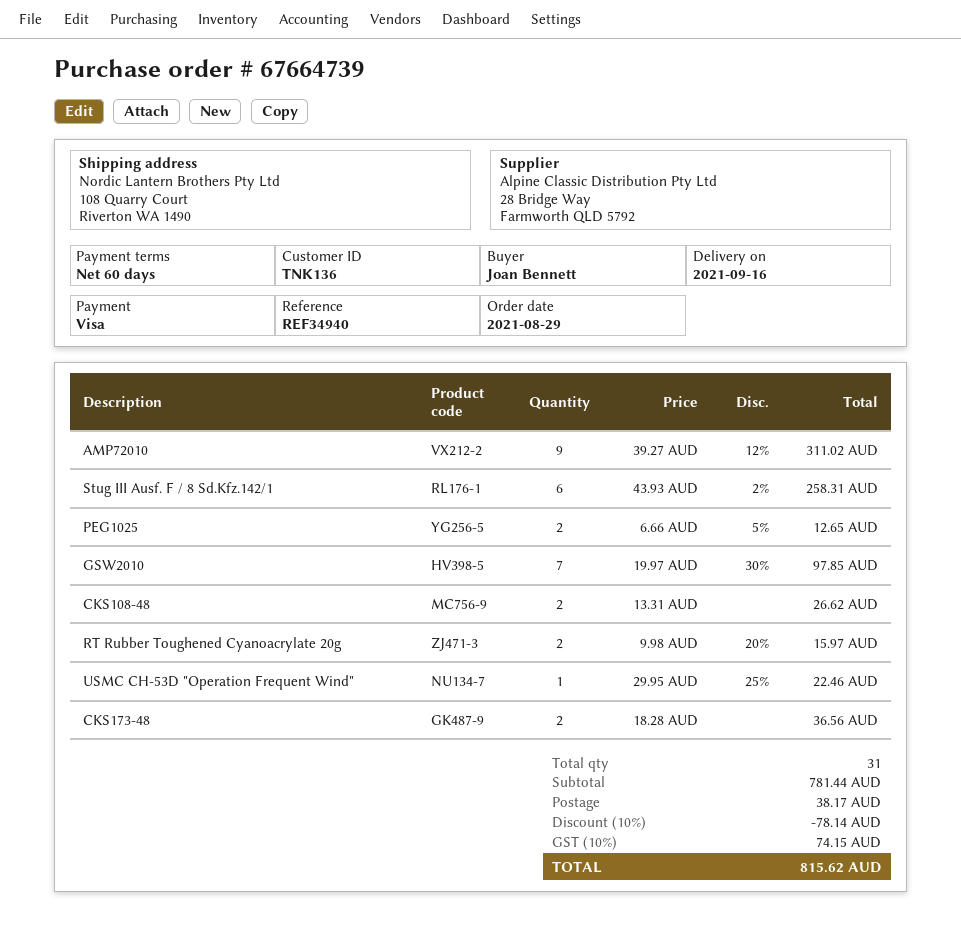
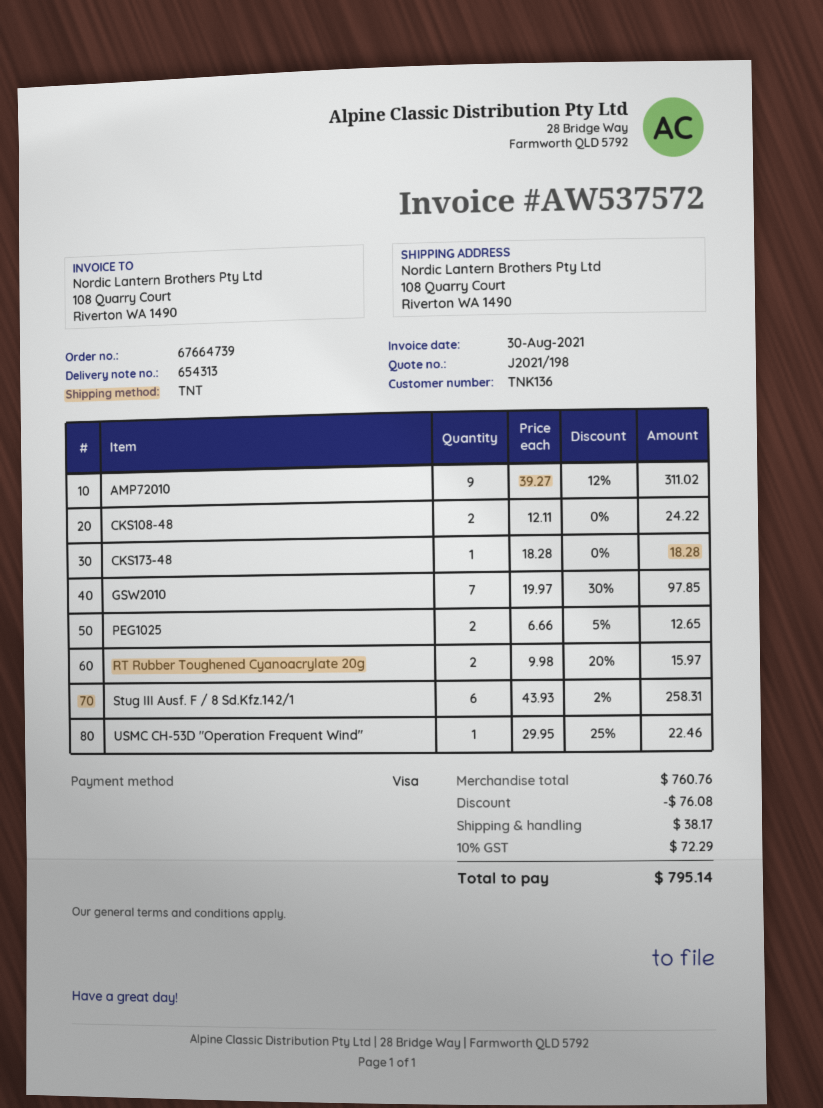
CKS108-48: 2 x 13.31 = 26.62 -> 2 x 12.11 = 24.22
CKS173-48: 2 x 18.28 = 36.56 -> 1 x 18.28 = 18.28
subtotal: 781.44 -> 760.76
discount: 78.14 -> 76.08
tax: 10% = 74.15 -> 10% = 72.29
total: 815.62 -> 795.14

